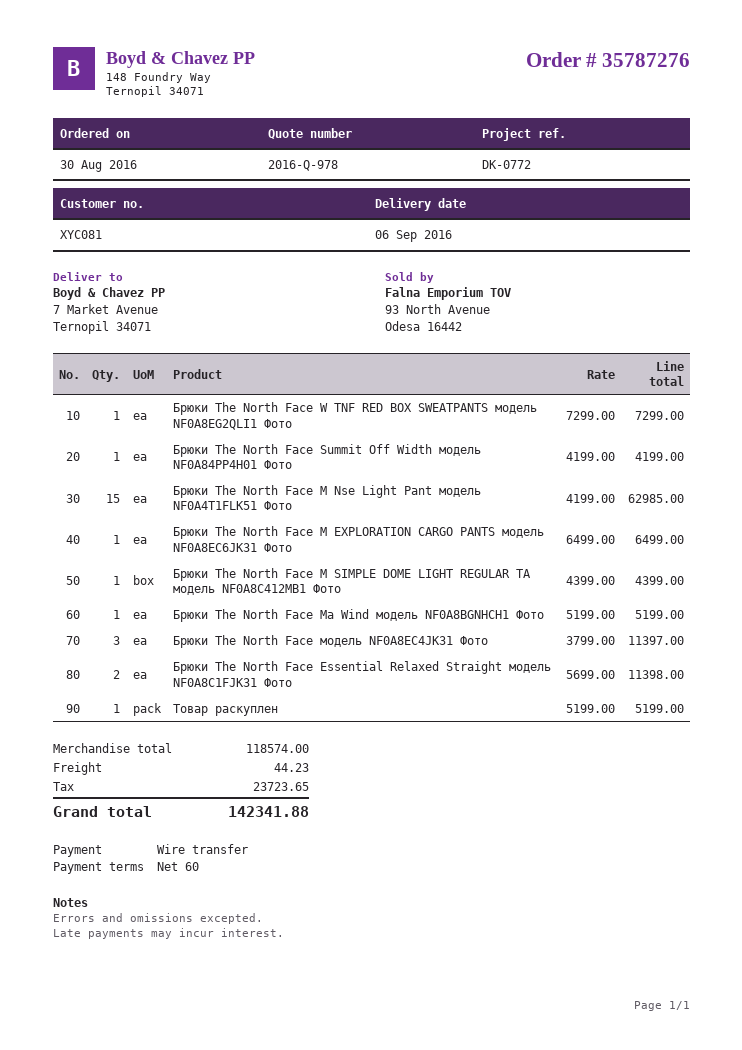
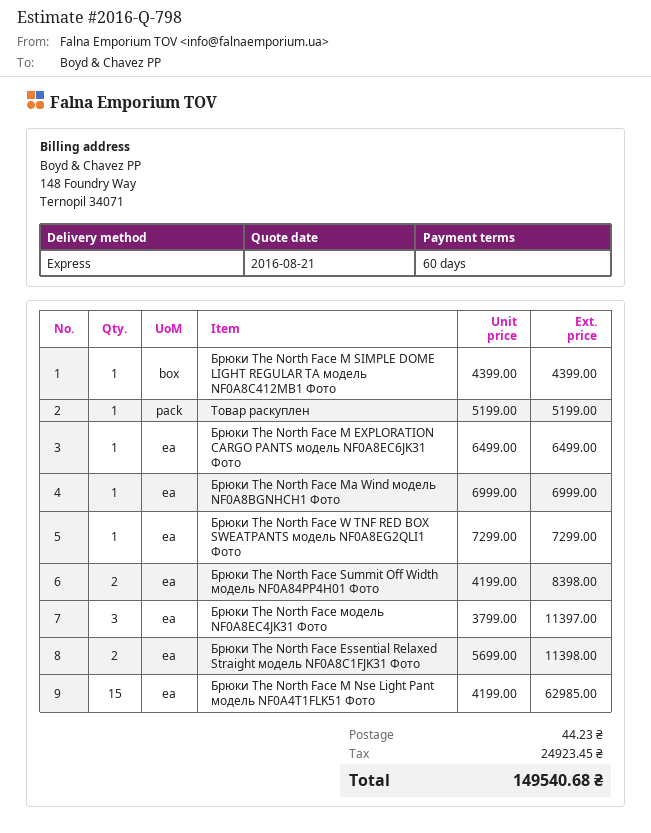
quote number: 2016-Q-978 -> 2016-Q-798
Брюки The North Face Summit Off Width модель NF0A84PP4H01 Фото: 1 x 4199.00 = 4199.00 -> 2 x 4199.00 = 8398.00
Брюки The North Face Ma Wind модель NF0A8BGNHCH1 Фото: 1 x 5199.00 = 5199.00 -> 1 x 6999.00 = 6999.00
tax: 23723.65 -> 24923.45
total: 142341.88 -> 149540.68

